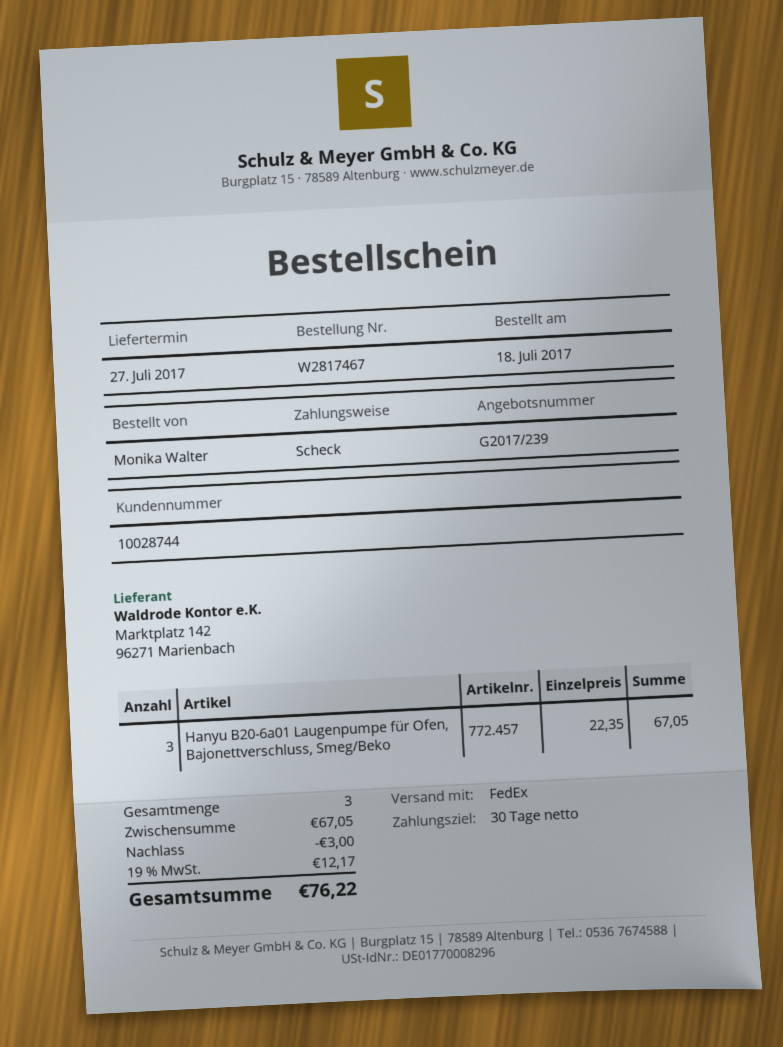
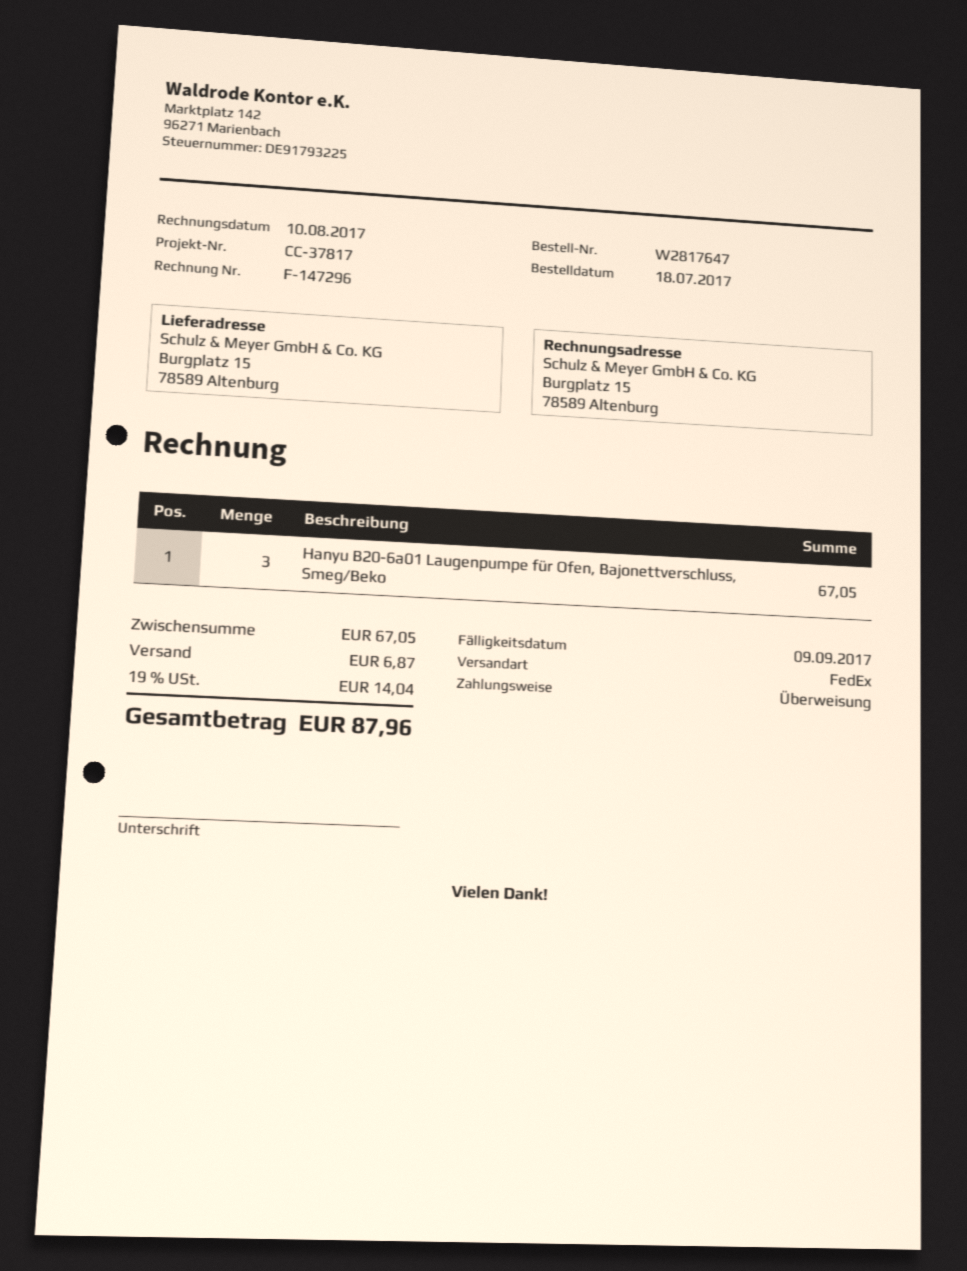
order number: W2817467 -> W2817647
payment method: cheque -> bank transfer
discount: 3.00 -> none
shipping: none -> 6.87
tax: 19% = 12.17 -> 19% = 14.04
total: 76.22 -> 87.96

